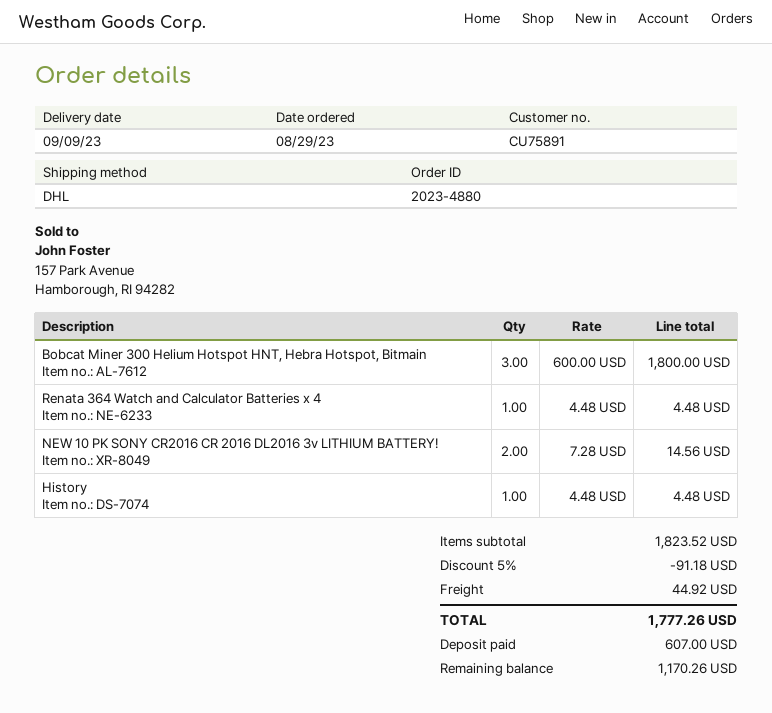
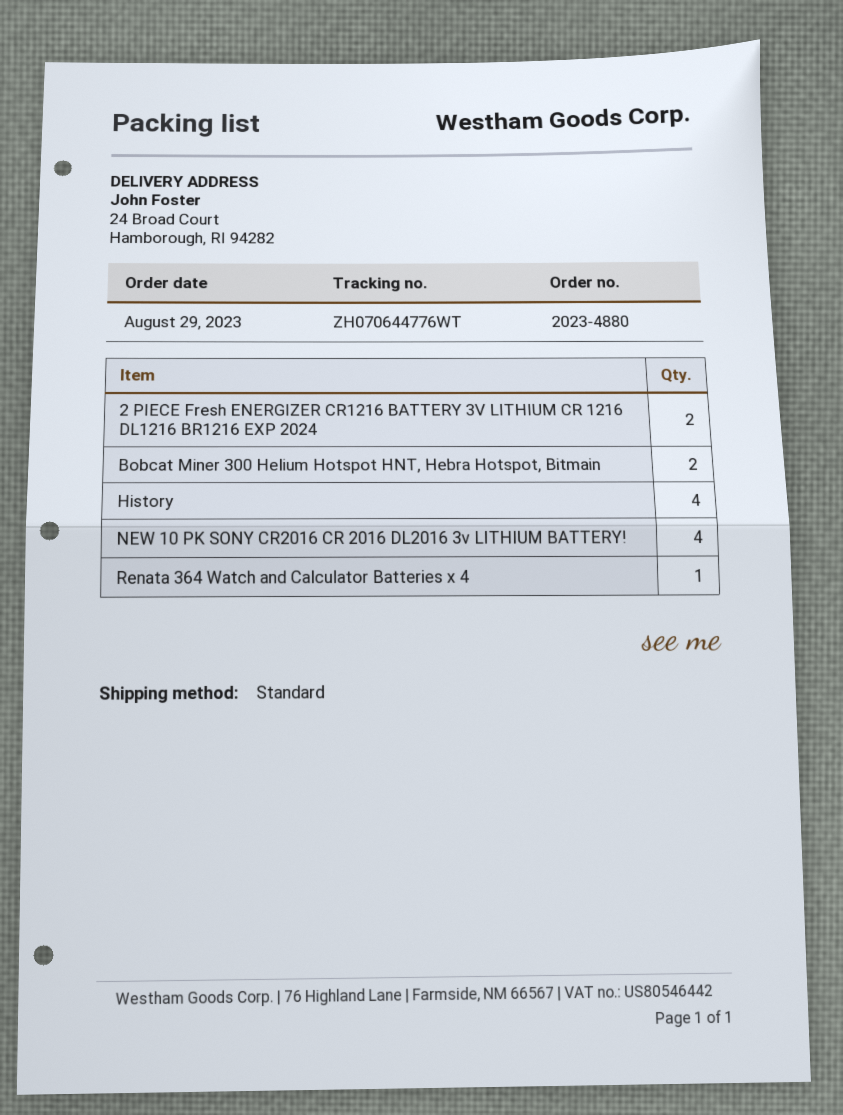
shipping method: DHL -> standard
Bobcat Miner 300 Helium Hotspot HNT, Hebra Hotspot, Bitmain: 3 -> 2
NEW 10 PK SONY CR2016 CR 2016 DL2016 3v LITHIUM BATTERY!: 2 -> 4
History: 1 -> 4
2 PIECE Fresh ENERGIZER CR1216 BATTERY 3V LITHIUM CR 1216 DL1216 BR1216 EXP 2024: none -> 2

